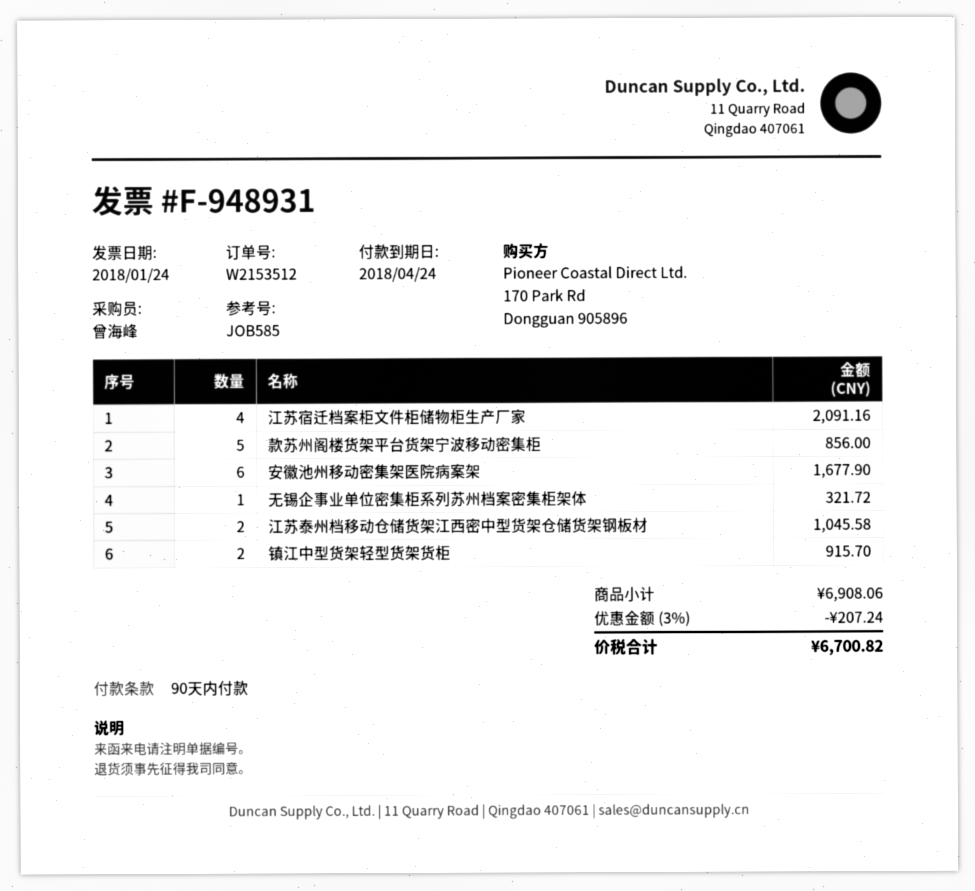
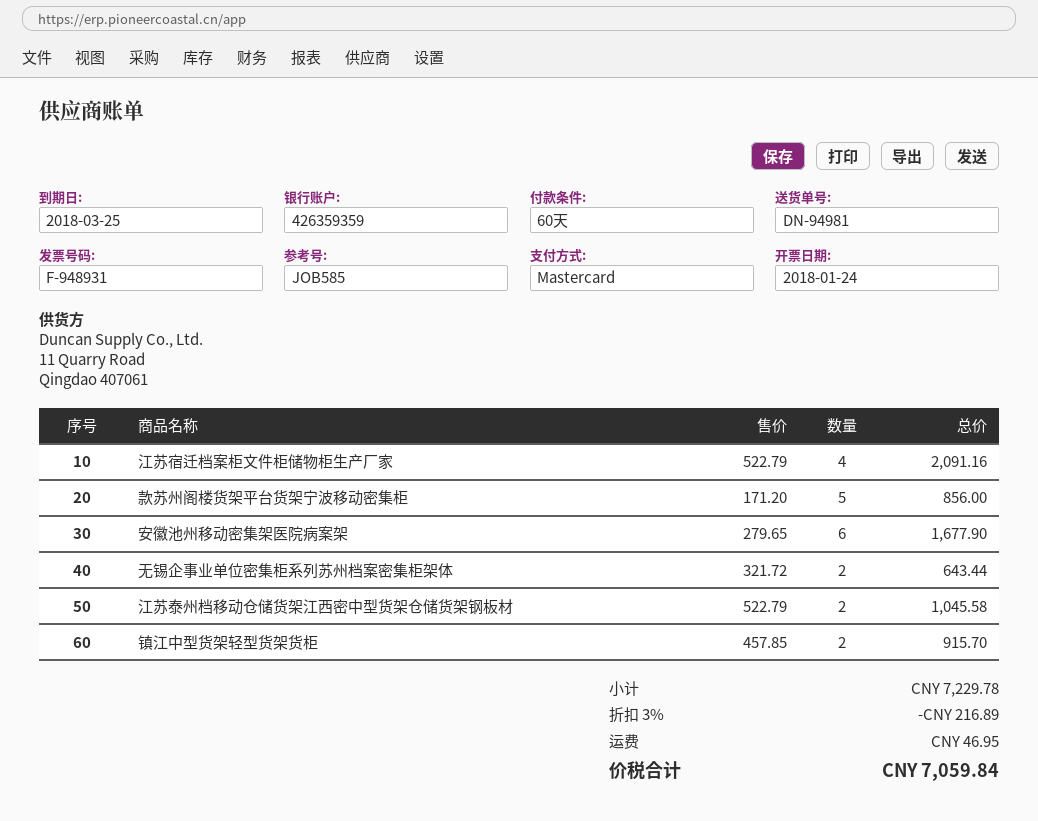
payment terms: 90 days -> 60 days
due date: 2018-04-24 -> 2018-03-25
无锡企事业单位密集柜系列苏州档案密集柜架体: 1 for 321.72 -> 2 for 643.44
subtotal: 6908.06 -> 7229.78
discount: 3% = 207.24 -> 3% = 216.89
shipping: none -> 46.95
total: 6700.82 -> 7059.84

